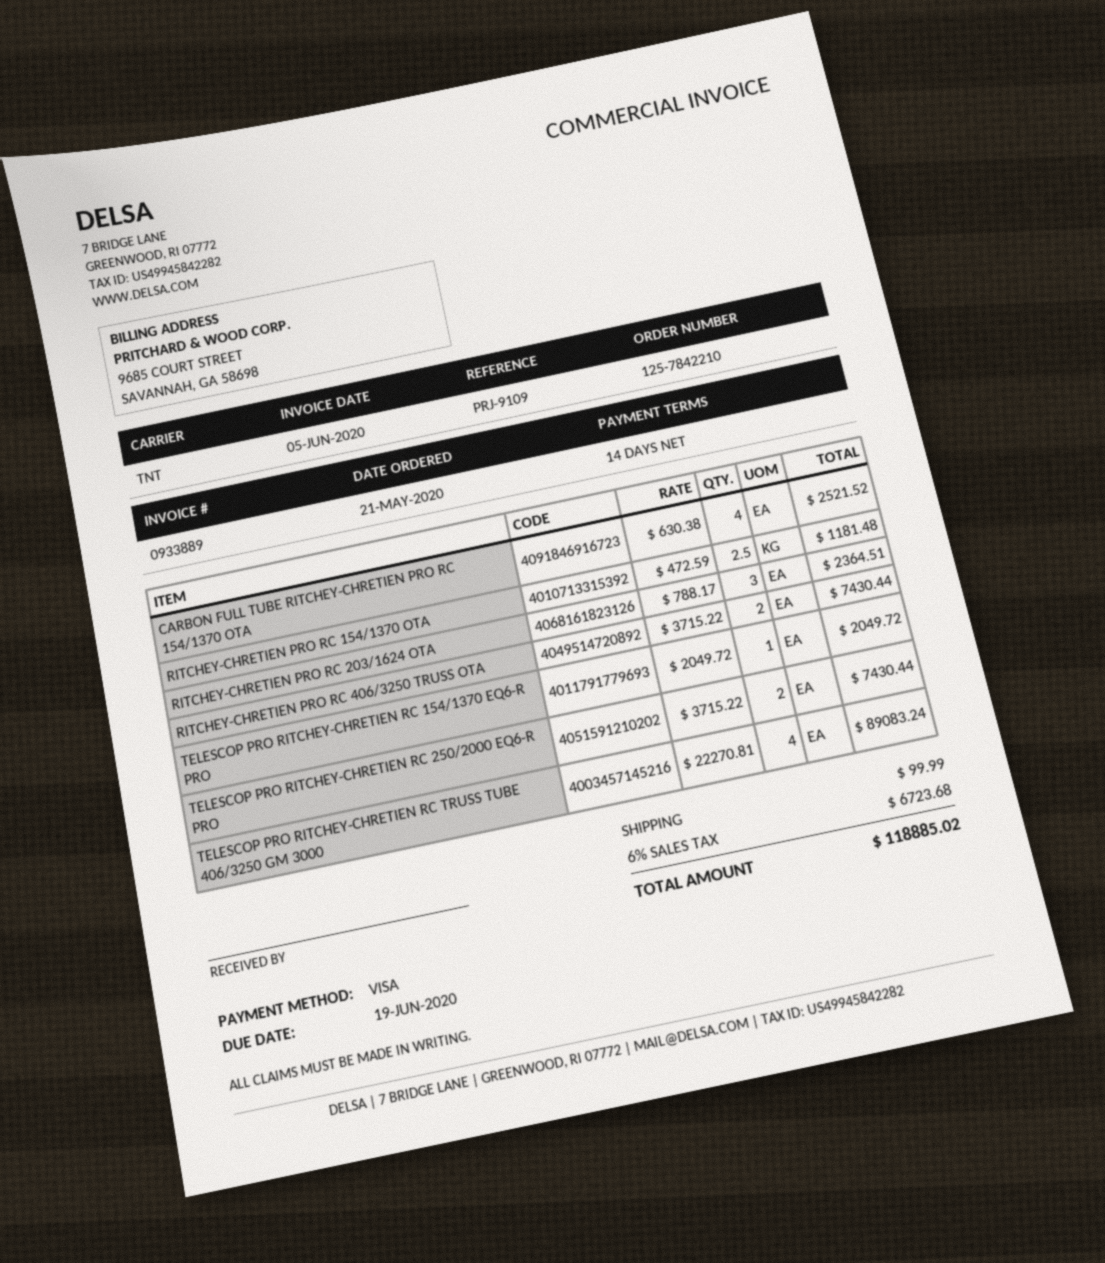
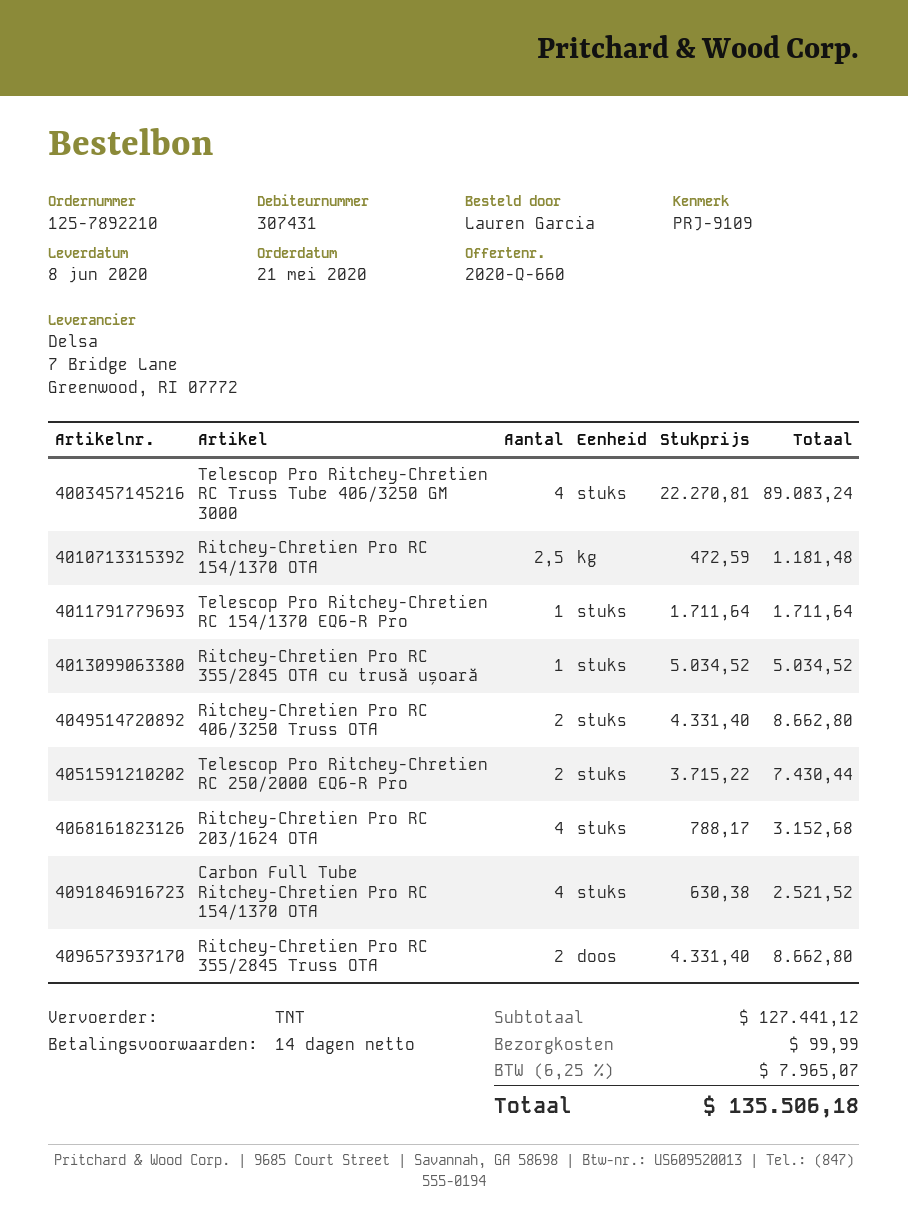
order number: 125-7842210 -> 125-7892210
RITCHEY-CHRETIEN PRO RC 203/1624 OTA: 3 x 788.17 = 2364.51 -> 4 x 788.17 = 3152.68
RITCHEY-CHRETIEN PRO RC 406/3250 TRUSS OTA: 2 x 3715.22 = 7430.44 -> 2 x 4331.40 = 8662.80
TELESCOP PRO RITCHEY-CHRETIEN RC 154/1370 EQ6-R PRO: 1 x 2049.72 = 2049.72 -> 1 x 1711.64 = 1711.64
Ritchey-Chretien Pro RC 355/2845 OTA cu trusă ușoară: none -> 1 x 5034.52 = 5034.52
Ritchey-Chretien Pro RC 355/2845 Truss OTA: none -> 2 x 4331.40 = 8662.80
tax: 6% = 6723.68 -> 6.25% = 7965.07
total: 118885.02 -> 135506.18

